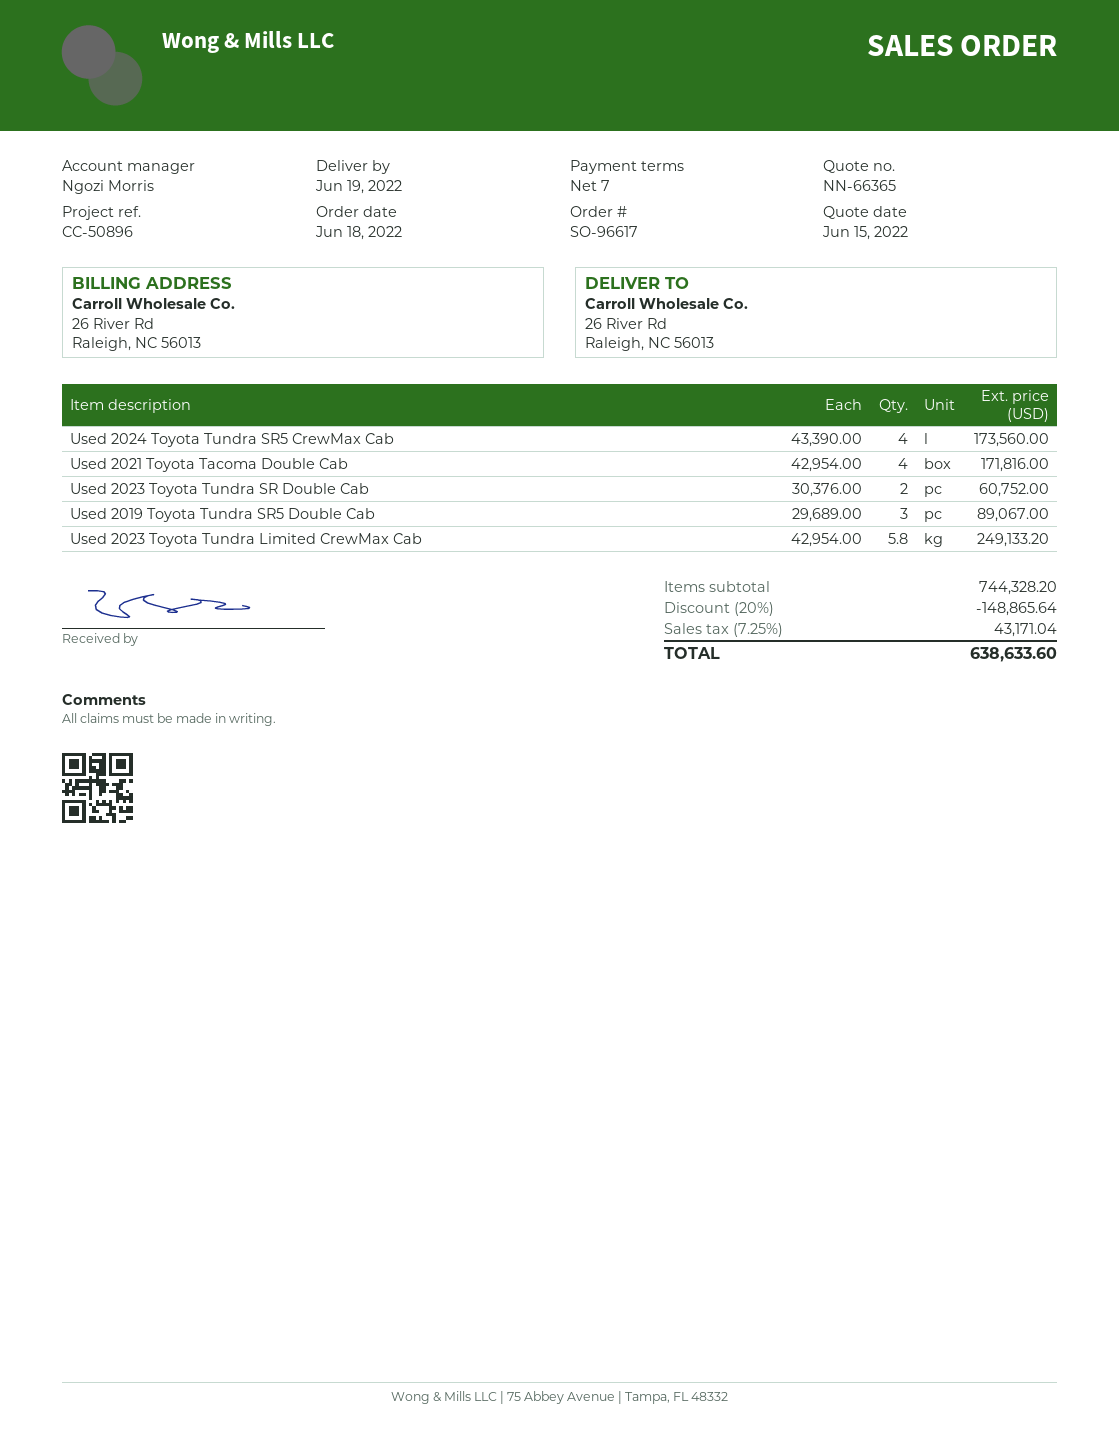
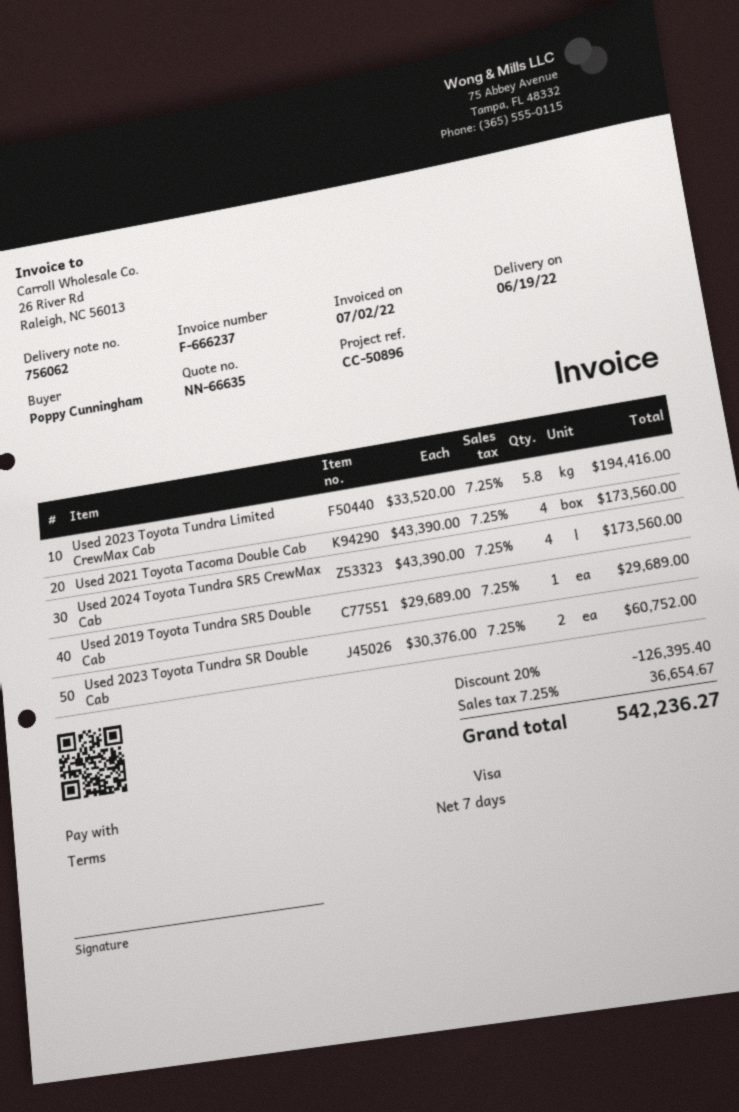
quote number: NN-66365 -> NN-66635
Used 2021 Toyota Tacoma Double Cab: 4 x 42954.00 = 171816.00 -> 4 x 43390.00 = 173560.00
Used 2019 Toyota Tundra SR5 Double Cab: 3 x 29689.00 = 89067.00 -> 1 x 29689.00 = 29689.00
Used 2023 Toyota Tundra Limited CrewMax Cab: 5.8 x 42954.00 = 249133.20 -> 5.8 x 33520.00 = 194416.00
discount: 20% = 148865.64 -> 20% = 126395.40
tax: 7.25% = 43171.04 -> 7.25% = 36654.67
total: 638633.60 -> 542236.27

